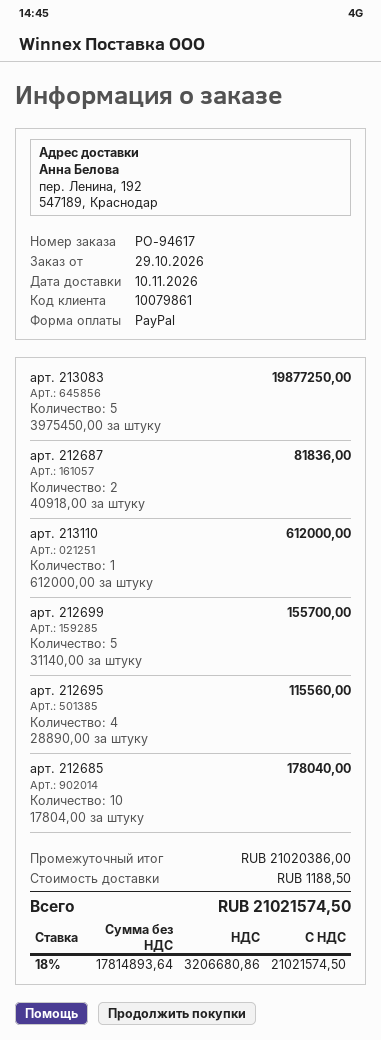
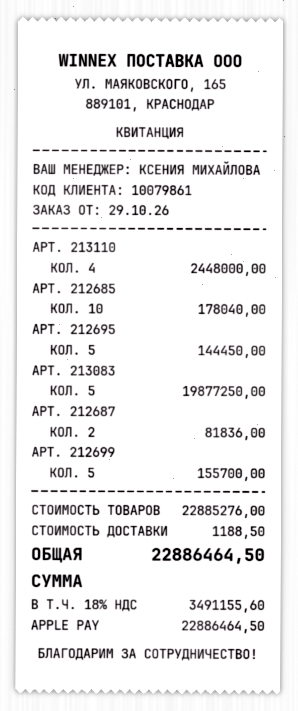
payment method: PayPal -> Apple Pay
арт. 213110: 1 for 612000.00 -> 4 for 2448000.00
арт. 212695: 4 for 115560.00 -> 5 for 144450.00
subtotal: 21020386.00 -> 22885276.00
tax: 18% = 3206680.86 -> 18% = 3491155.60
total: 21021574.50 -> 22886464.50

